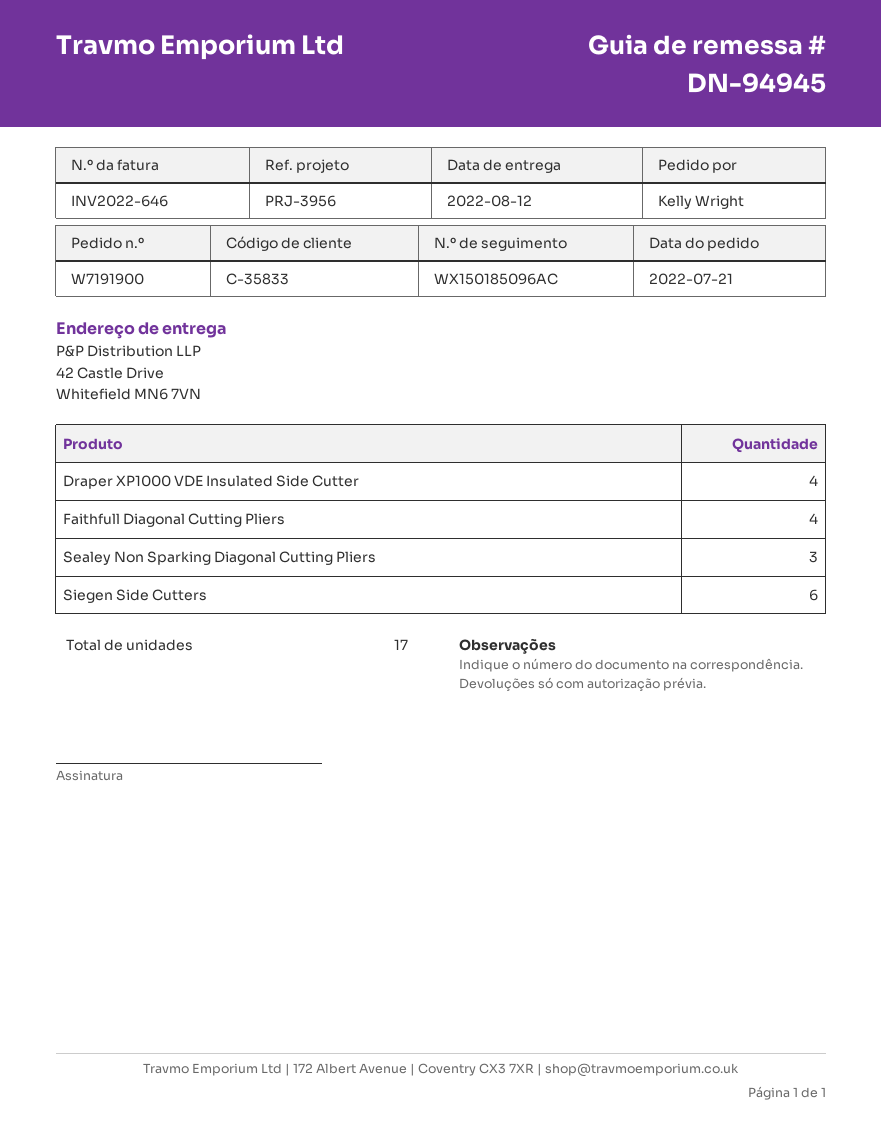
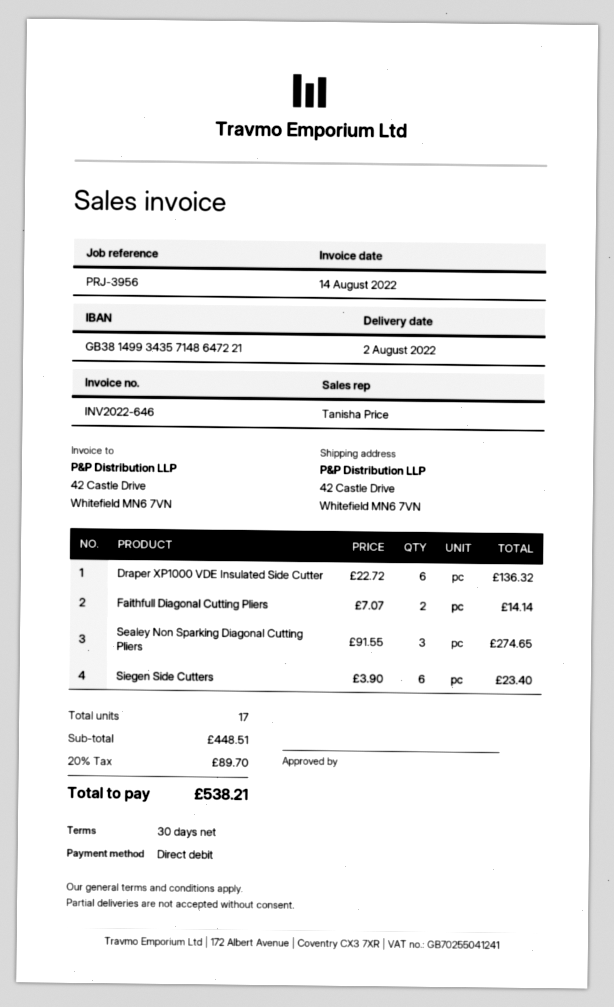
delivery date: 2022-08-12 -> 2022-08-02
Draper XP1000 VDE Insulated Side Cutter: 4 -> 6
Faithfull Diagonal Cutting Pliers: 4 -> 2

